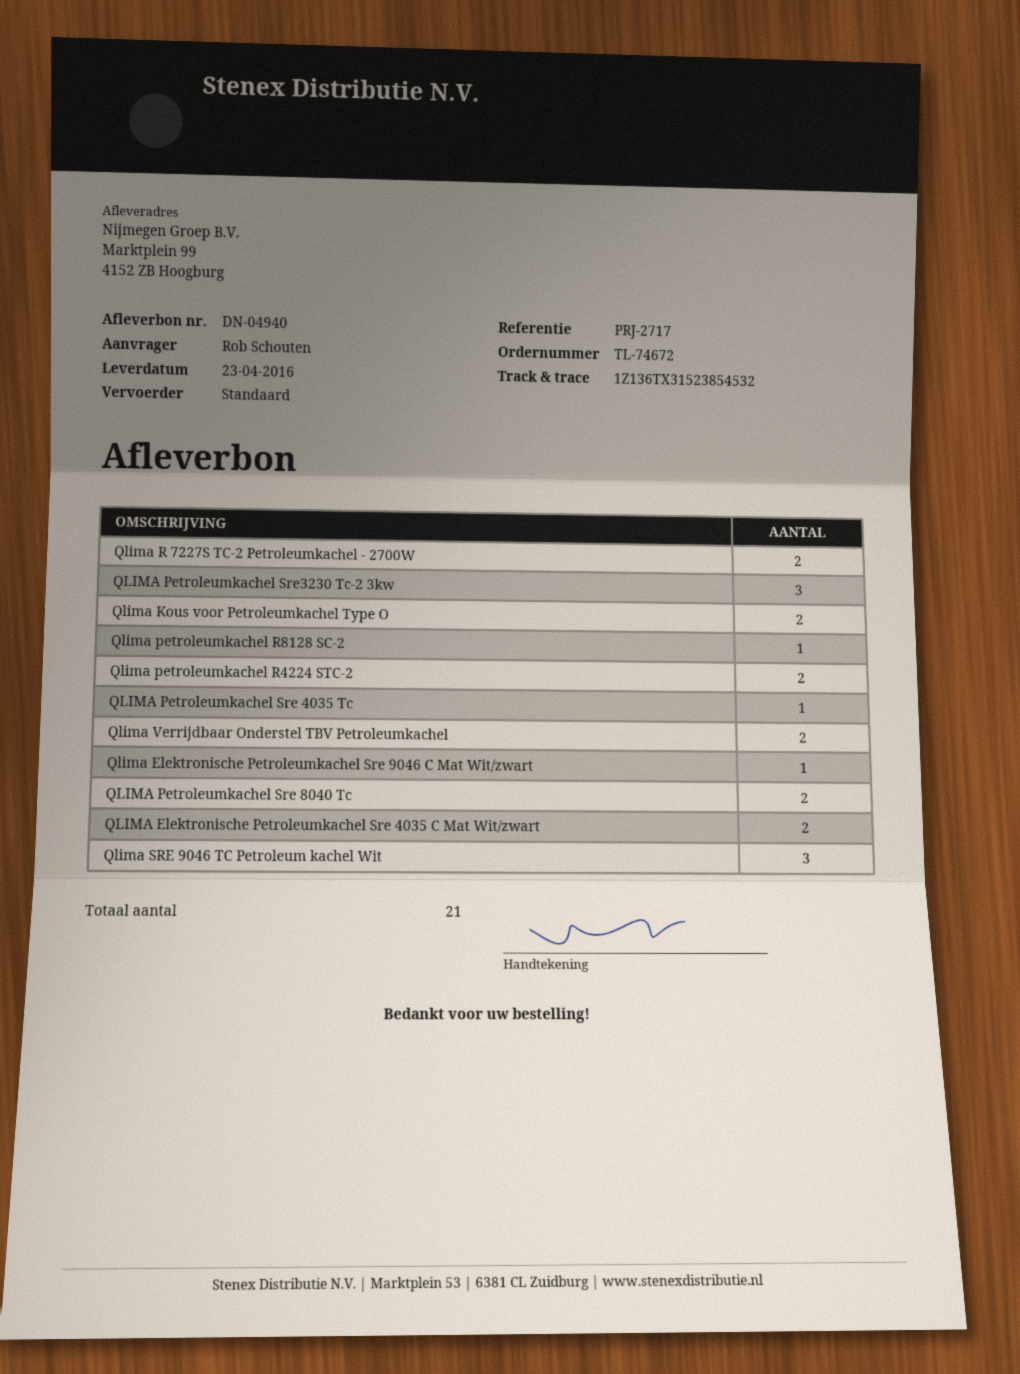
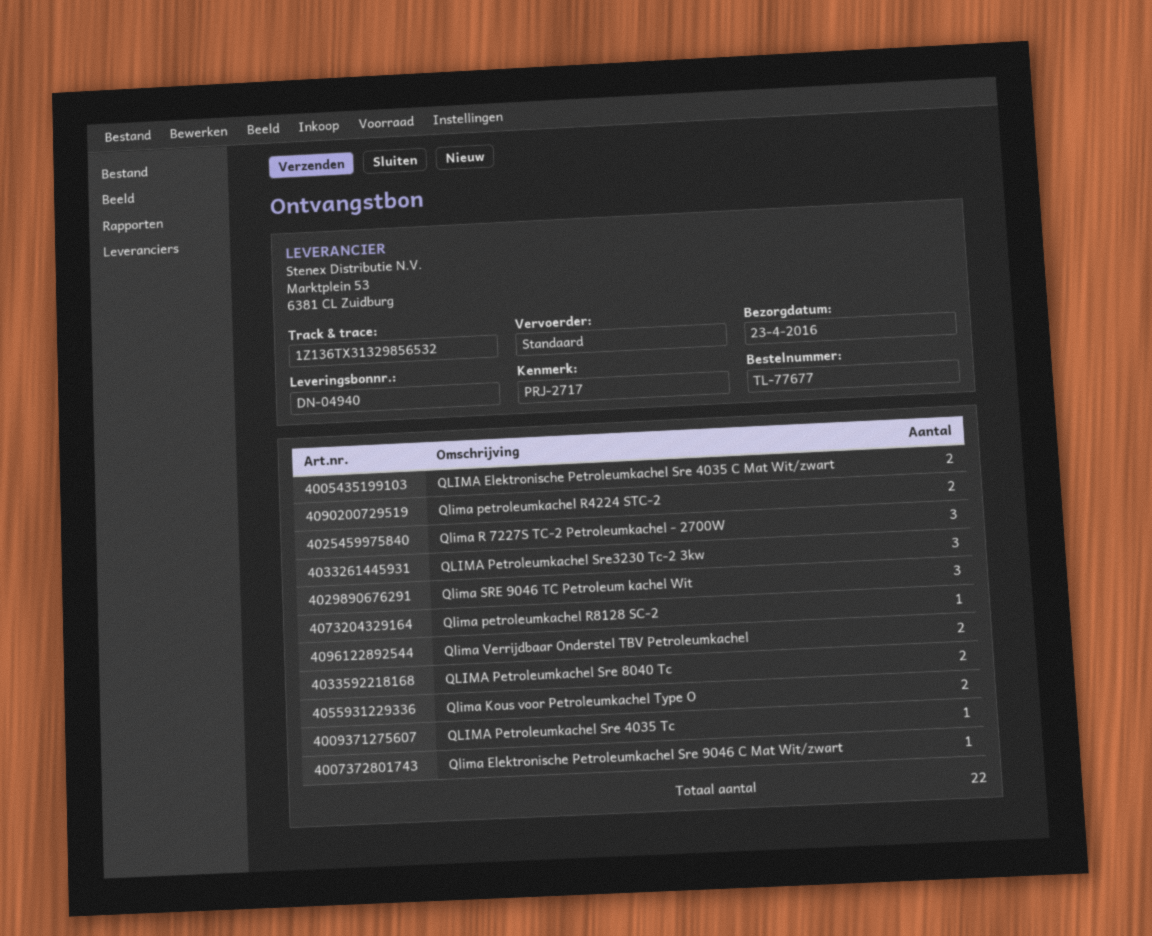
order number: TL-74672 -> TL-77677
tracking number: 1Z136TX31523854532 -> 1Z136TX31329856532
Qlima R 7227S TC-2 Petroleumkachel - 2700W: 2 -> 3
total quantity: 21 -> 22

